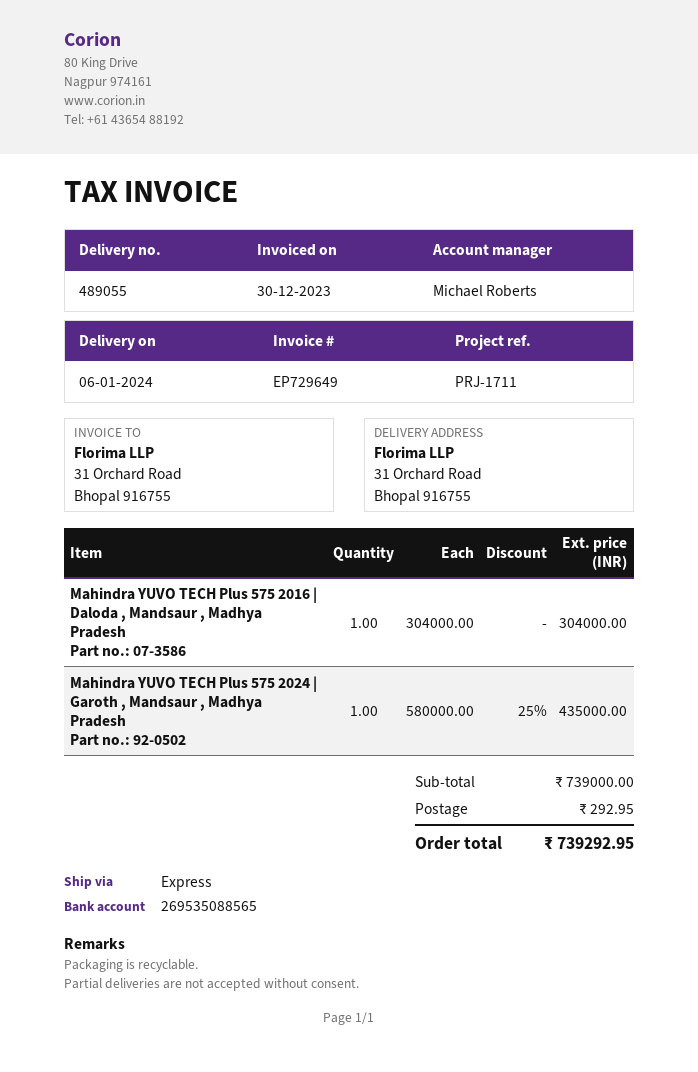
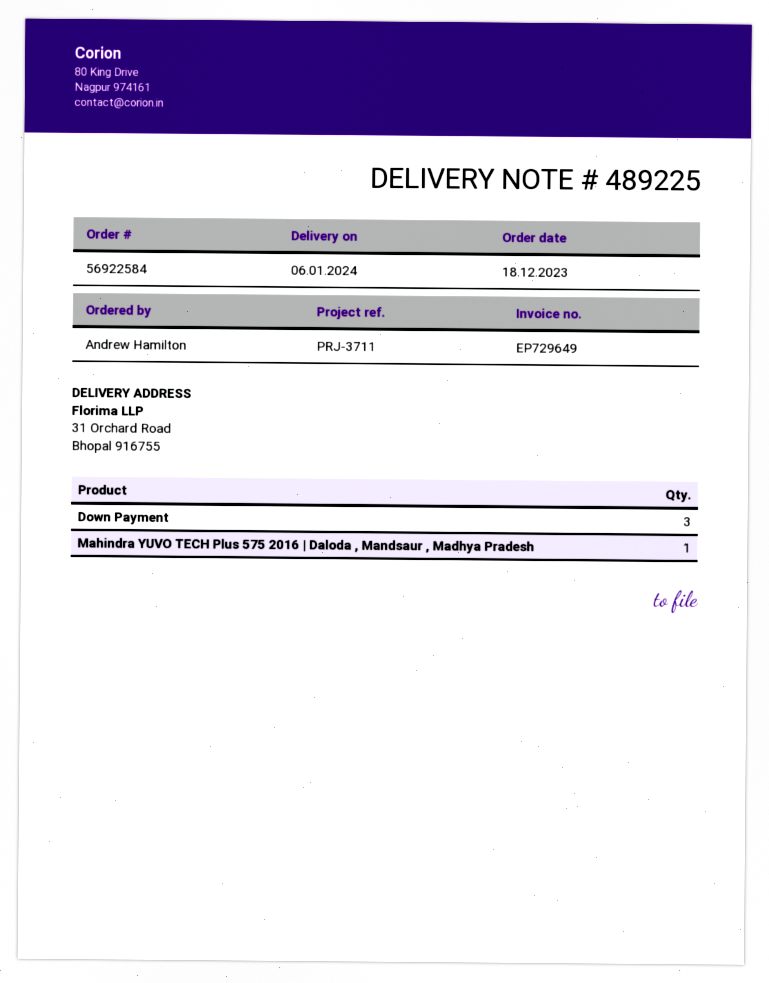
delivery note number: 489055 -> 489225
reference: PRJ-1711 -> PRJ-3711
Mahindra YUVO TECH Plus 575 2024 | Garoth , Mandsaur , Madhya Pradesh: 1 -> none
Down Payment: none -> 3

